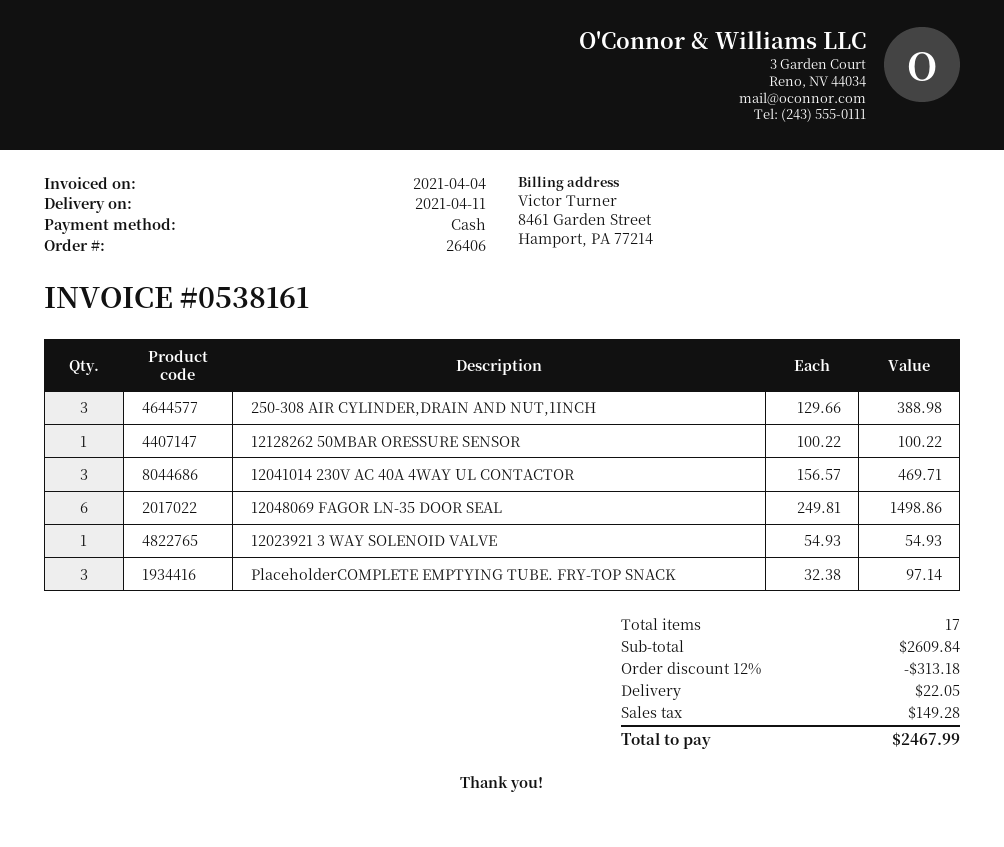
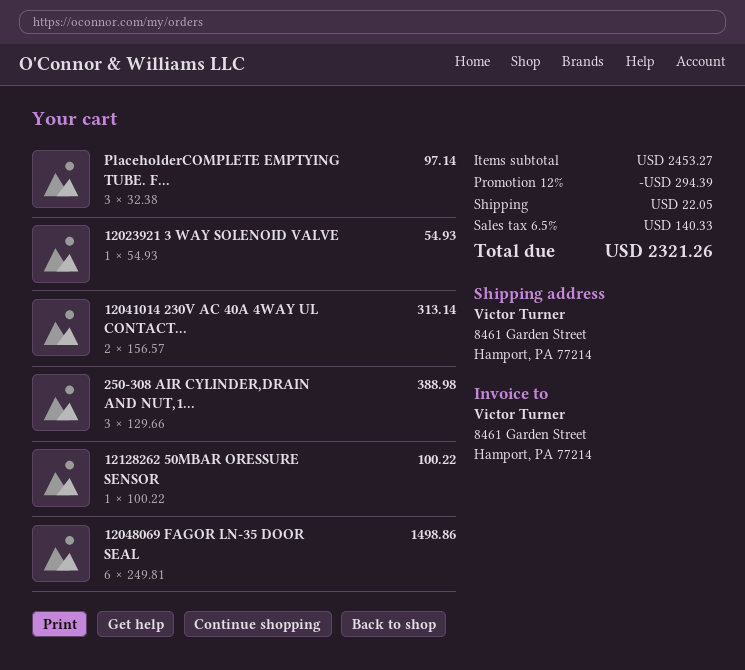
12041014 230V AC 40A 4WAY UL CONTACTOR: 3 x 156.57 = 469.71 -> 2 x 156.57 = 313.14
subtotal: 2609.84 -> 2453.27
discount: 12% = 313.18 -> 12% = 294.39
tax: 149.28 -> 140.33
total: 2467.99 -> 2321.26

